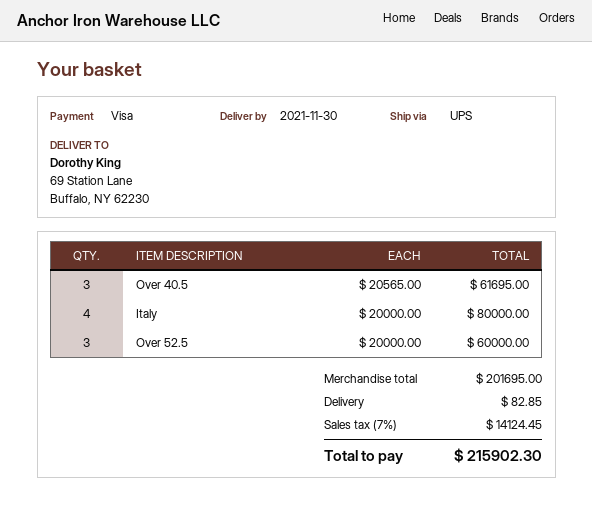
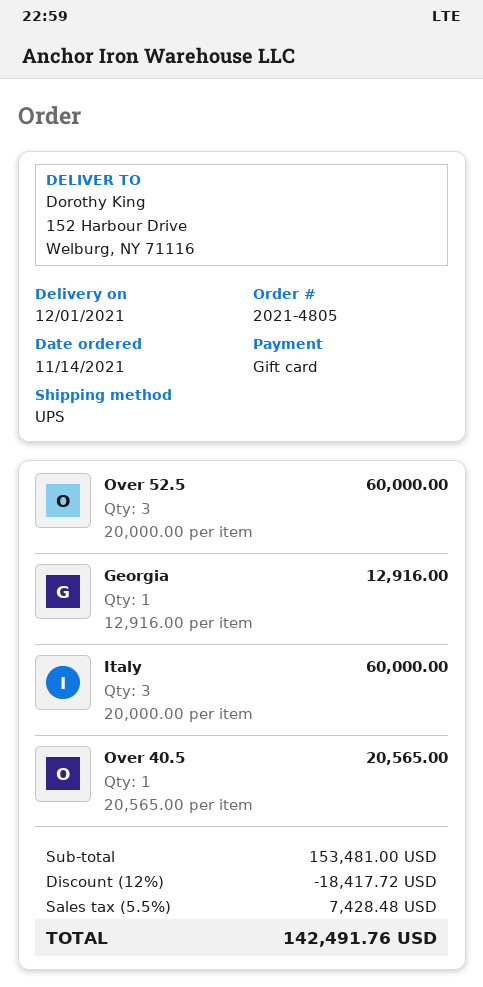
delivery date: 2021-11-30 -> 2021-12-01
payment method: Visa -> gift card
ship to: 69 Station Lane, Buffalo, NY 62230 -> 152 Harbour Drive, Welburg, NY 71116
Over 40.5: 3 x 20565.00 = 61695.00 -> 1 x 20565.00 = 20565.00
Italy: 4 x 20000.00 = 80000.00 -> 3 x 20000.00 = 60000.00
Georgia: none -> 1 x 12916.00 = 12916.00
subtotal: 201695.00 -> 153481.00
discount: none -> 12% = 18417.72
shipping: 82.85 -> none
tax: 7% = 14124.45 -> 5.5% = 7428.48
total: 215902.30 -> 142491.76

